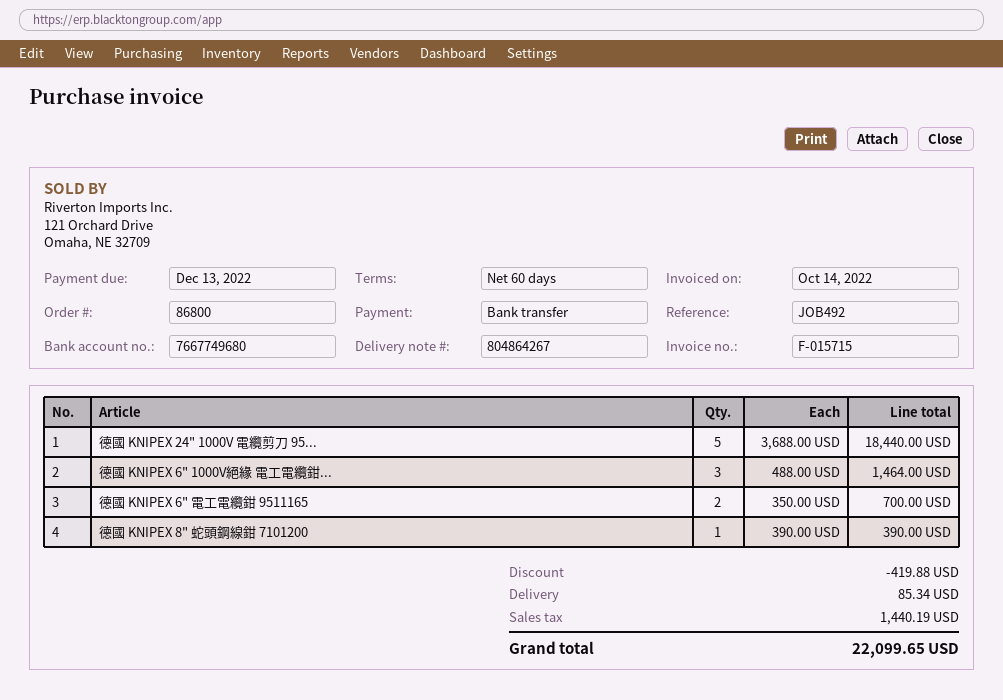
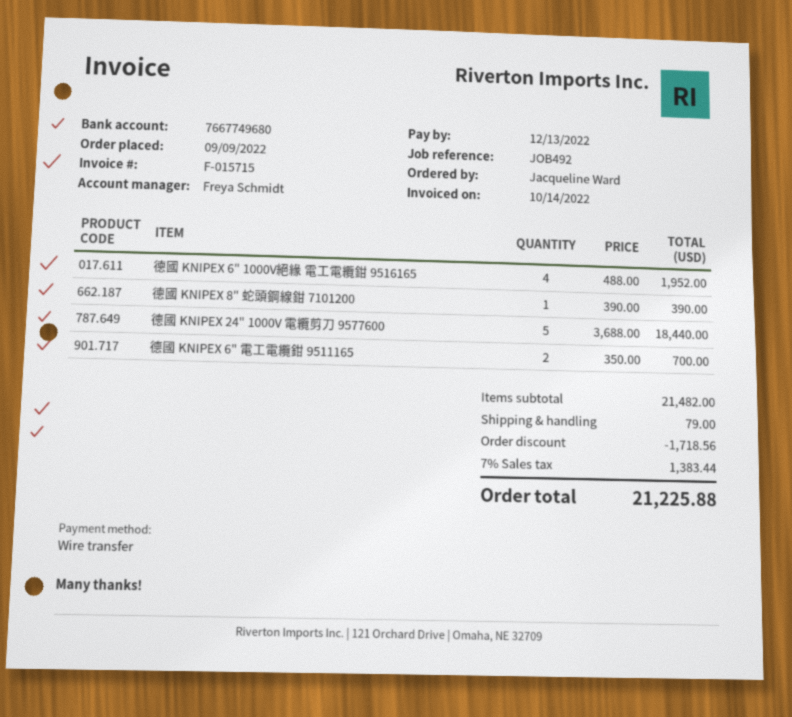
德國 KNIPEX 6" 1000V絕緣 電工電纜鉗...: 3 x 488.00 = 1464.00 -> 4 x 488.00 = 1952.00
discount: 419.88 -> 1718.56
shipping: 85.34 -> 79.00
tax: 1440.19 -> 1383.44
total: 22099.65 -> 21225.88

